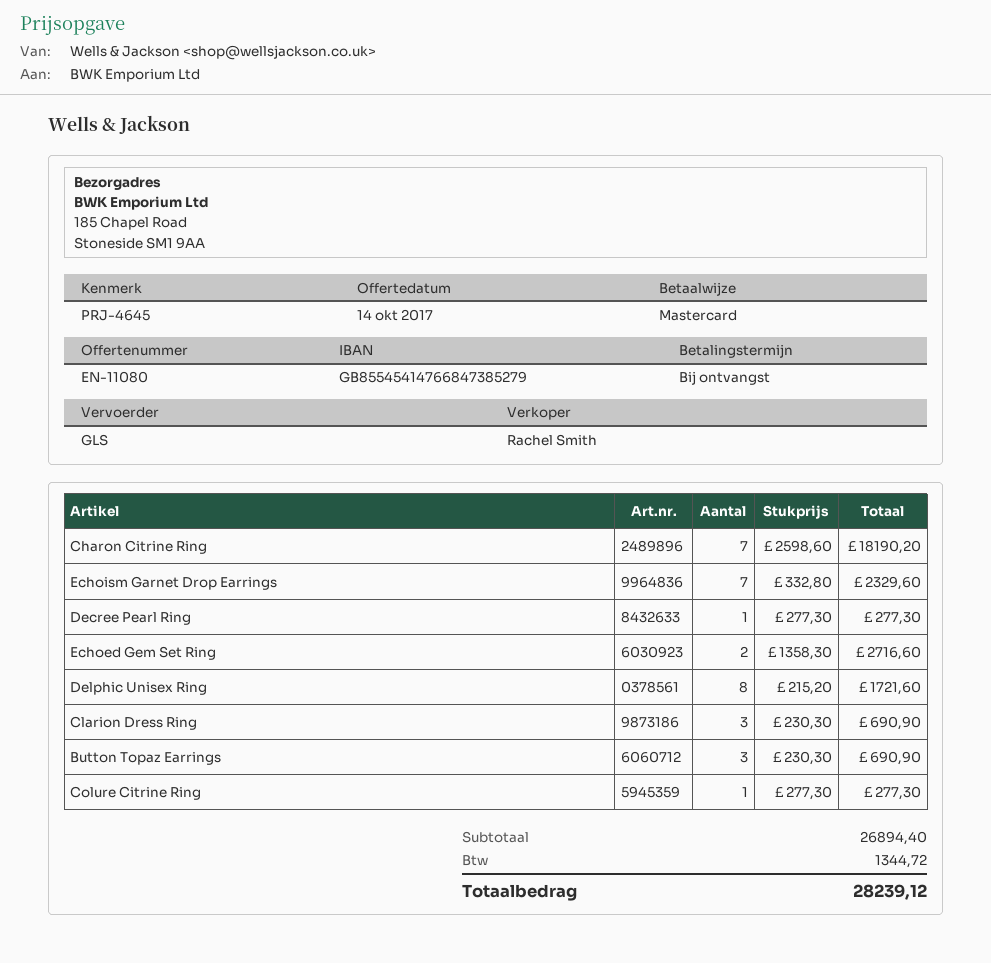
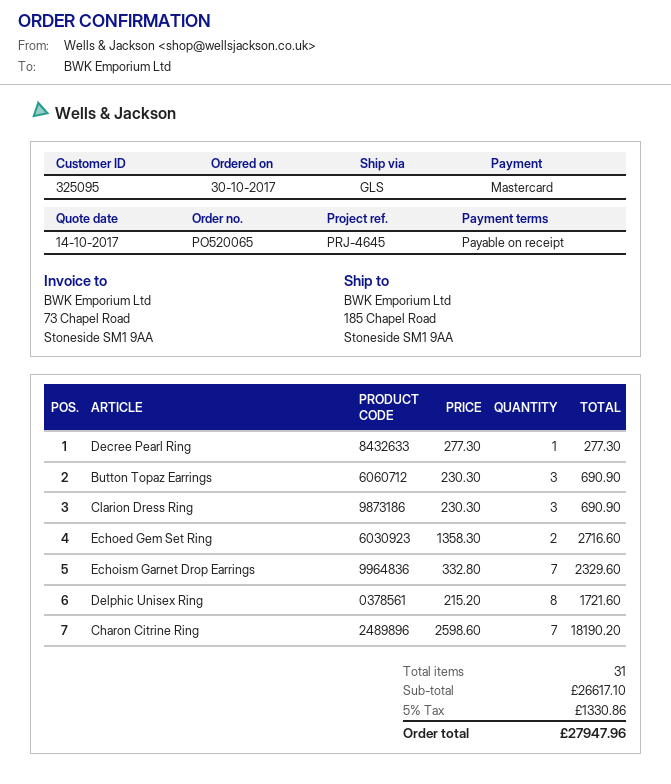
Colure Citrine Ring: 1 x 277.30 = 277.30 -> none
subtotal: 26894.40 -> 26617.10
tax: 1344.72 -> 1330.86
total: 28239.12 -> 27947.96

